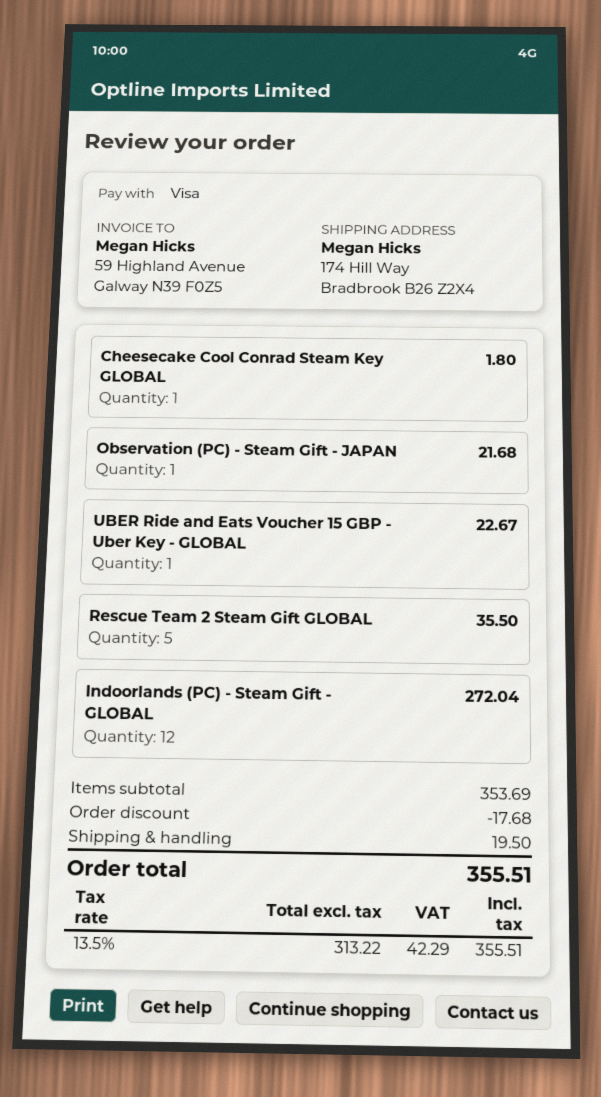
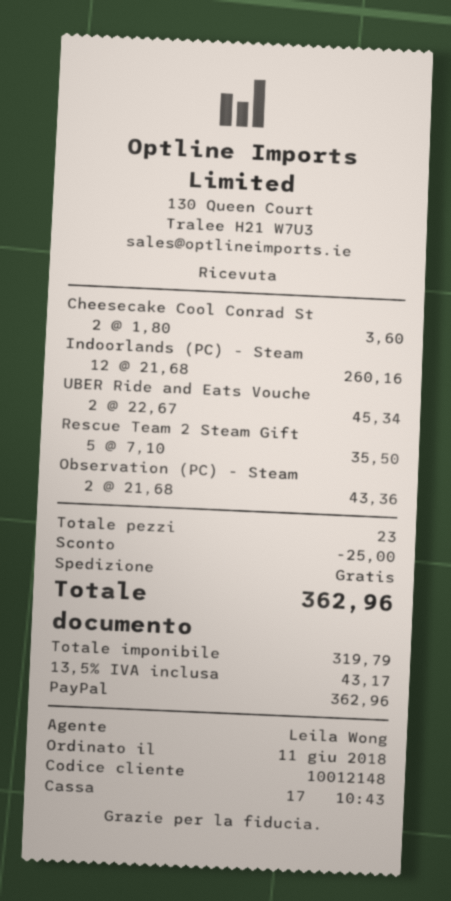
payment method: Visa -> PayPal
Cheesecake Cool Conrad Steam Key GLOBAL: 1 for 1.80 -> 2 for 3.60
Observation (PC) - Steam Gift - JAPAN: 1 for 21.68 -> 2 for 43.36
UBER Ride and Eats Voucher 15 GBP - Uber Key - GLOBAL: 1 for 22.67 -> 2 for 45.34
Indoorlands (PC) - Steam Gift - GLOBAL: 12 for 272.04 -> 12 for 260.16
discount: 17.68 -> 25.00
shipping: 19.50 -> 0.00
net: 313.22 -> 319.79
tax: 13.5% = 42.29 -> 13.5% = 43.17
total: 355.51 -> 362.96

